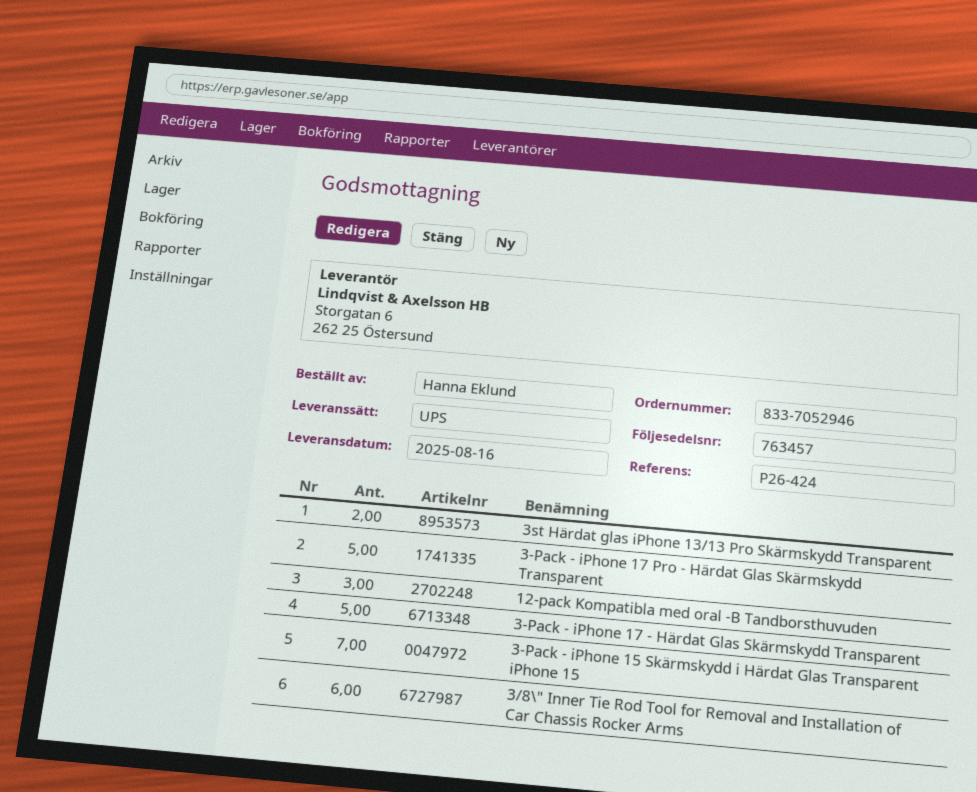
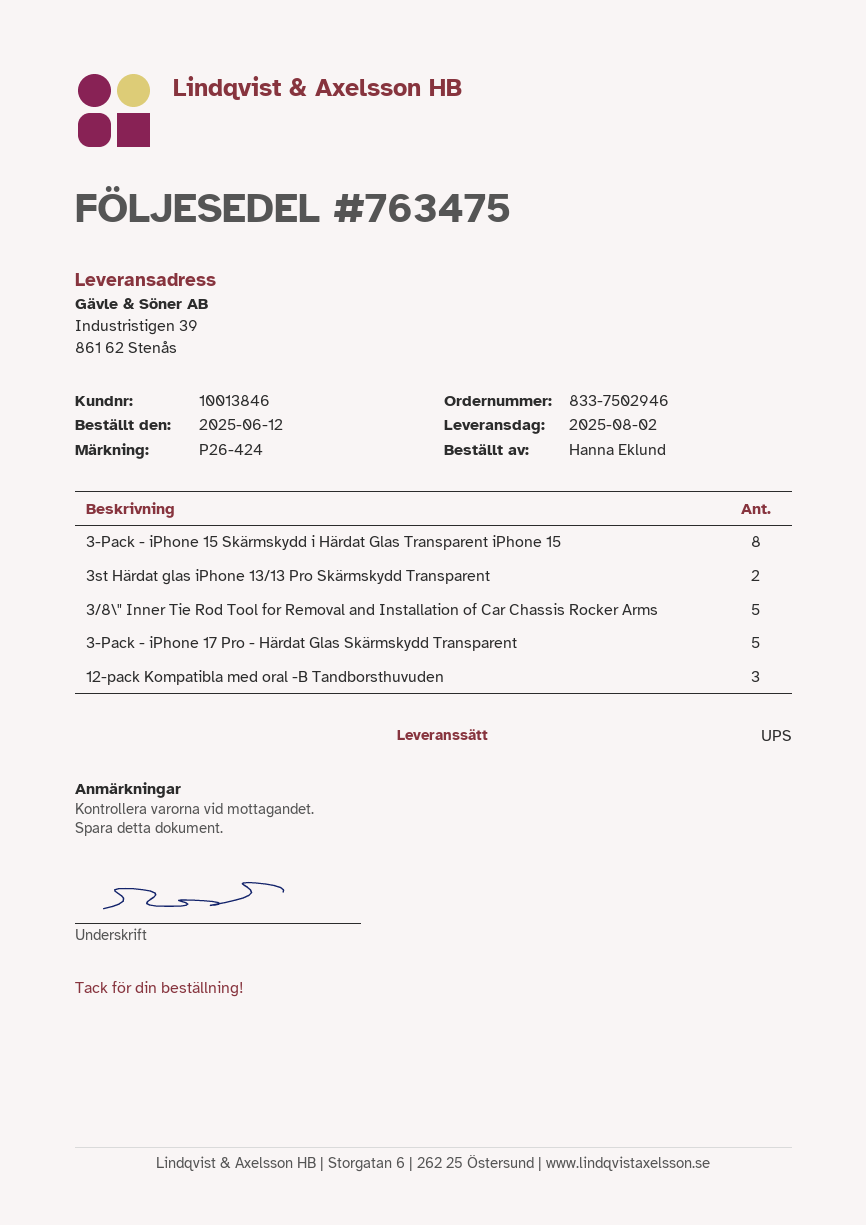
order number: 833-7052946 -> 833-7502946
delivery note number: 763457 -> 763475
delivery date: 2025-08-16 -> 2025-08-02
3-Pack - iPhone 17 - Härdat Glas Skärmskydd Transparent: 5 -> none
3-Pack - iPhone 15 Skärmskydd i Härdat Glas Transparent iPhone 15: 7 -> 8
3/8\" Inner Tie Rod Tool for Removal and Installation of Car Chassis Rocker Arms: 6 -> 5

